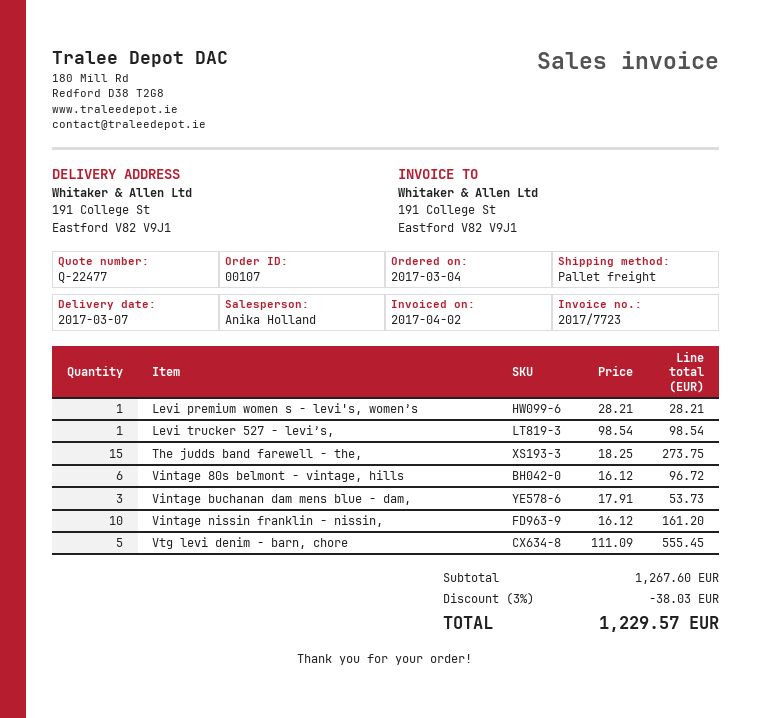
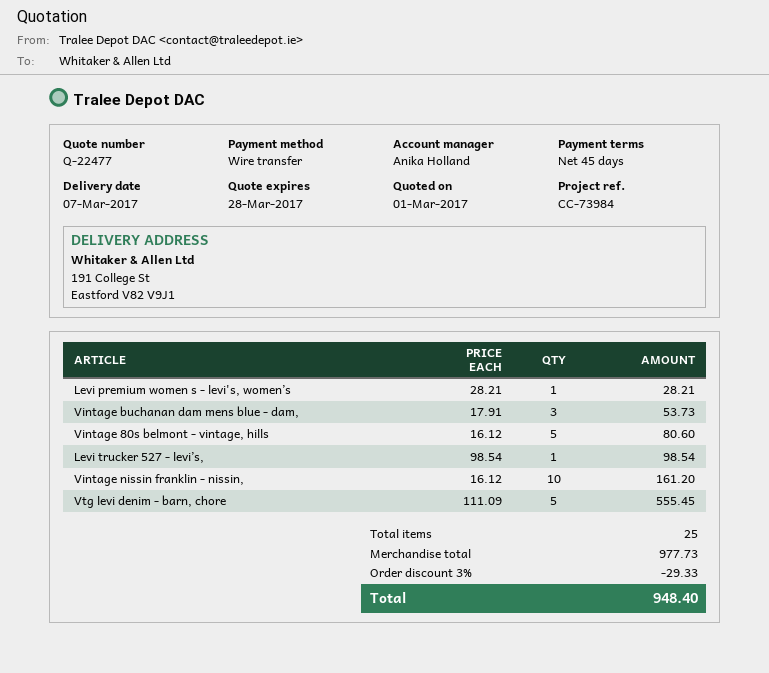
The judds band farewell - the,: 15 x 18.25 = 273.75 -> none
Vintage 80s belmont - vintage, hills: 6 x 16.12 = 96.72 -> 5 x 16.12 = 80.60
subtotal: 1267.60 -> 977.73
discount: 3% = 38.03 -> 3% = 29.33
total: 1229.57 -> 948.40

